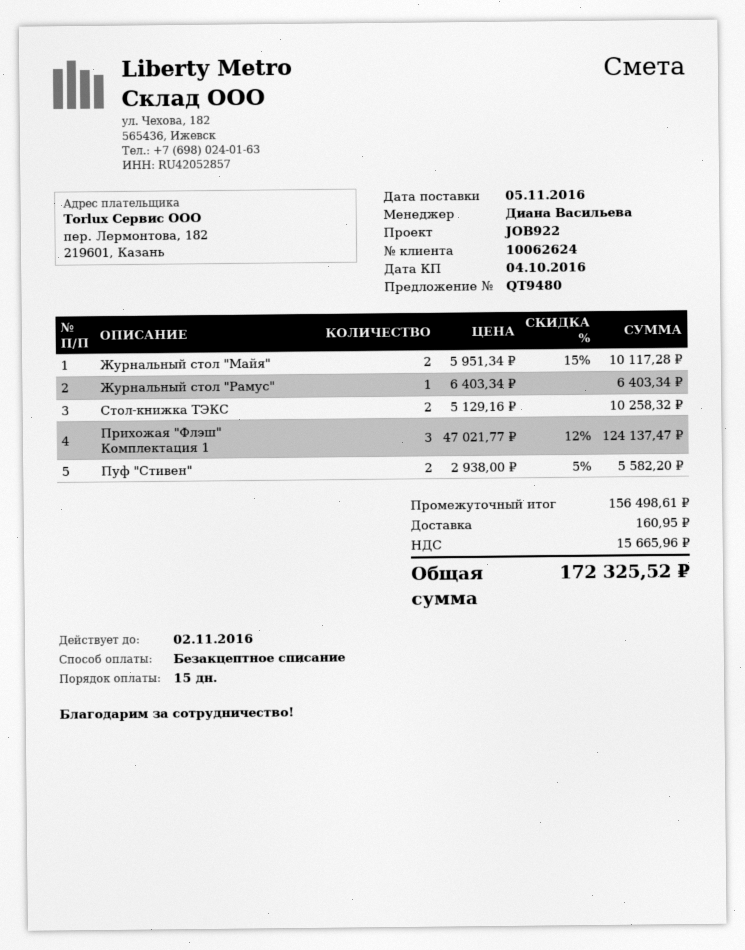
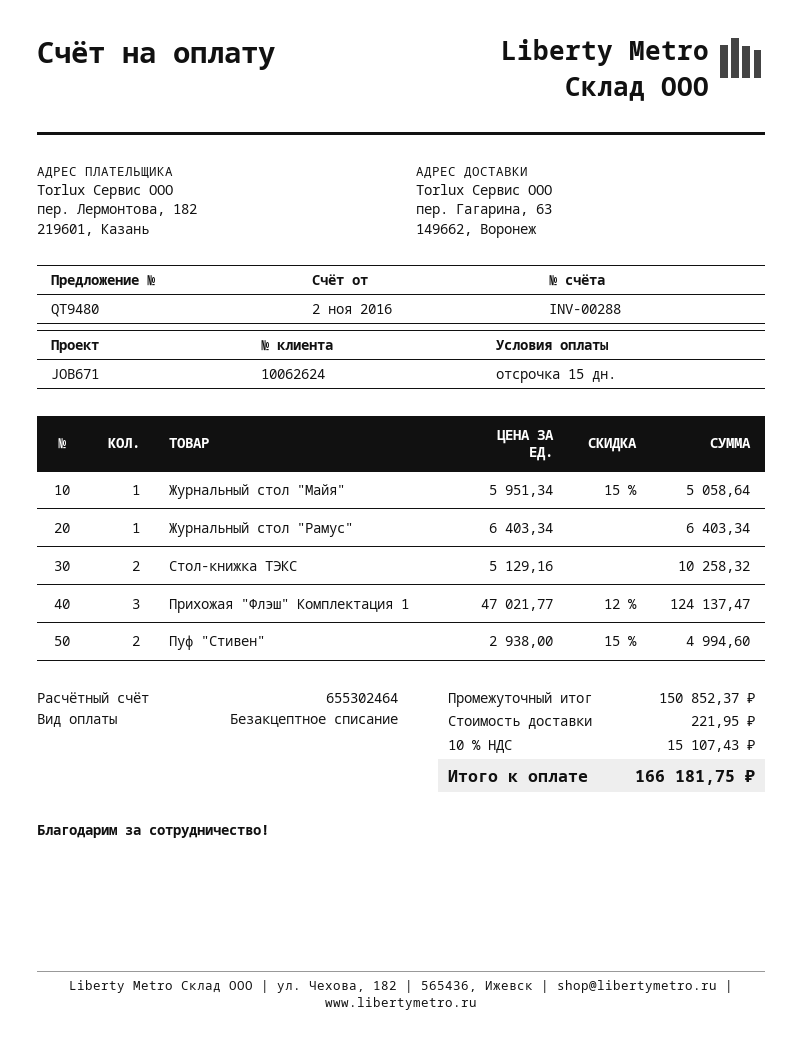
reference: JOB922 -> JOB671
Журнальный стол "Майя": 2 x 5951.34 - 15% = 10117.28 -> 1 x 5951.34 - 15% = 5058.64
Пуф "Стивен": 2 x 2938.00 - 5% = 5582.20 -> 2 x 2938.00 - 15% = 4994.60
subtotal: 156498.61 -> 150852.37
shipping: 160.95 -> 221.95
tax: 15665.96 -> 15107.43
total: 172325.52 -> 166181.75

